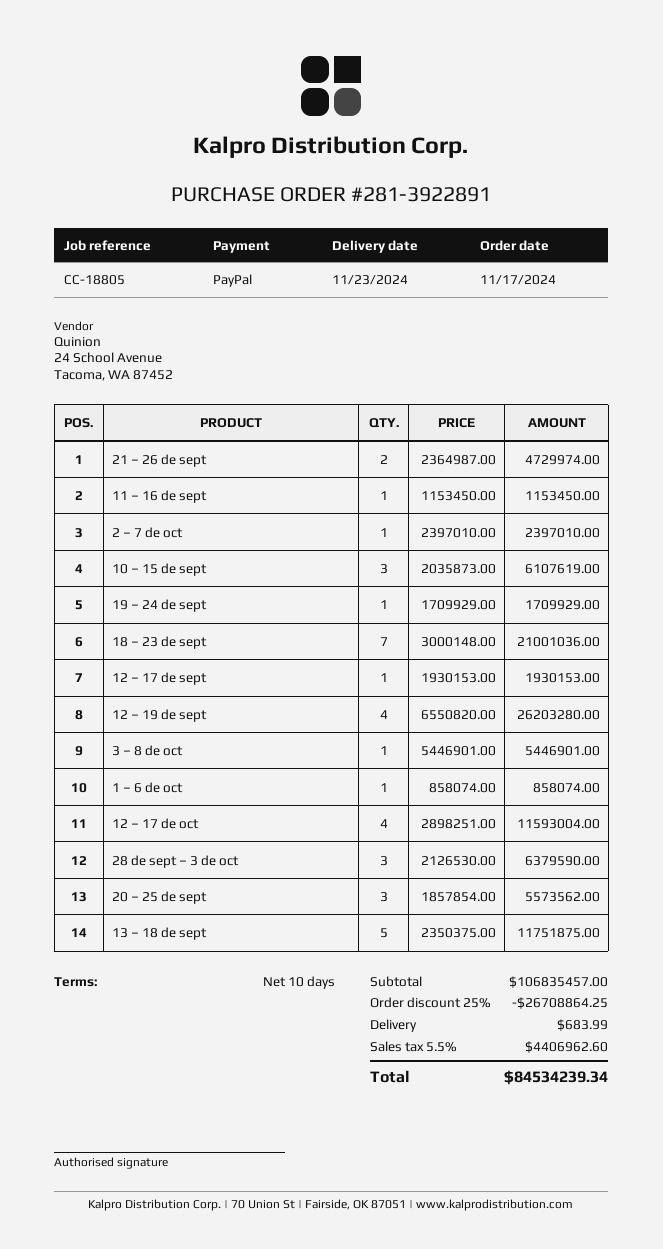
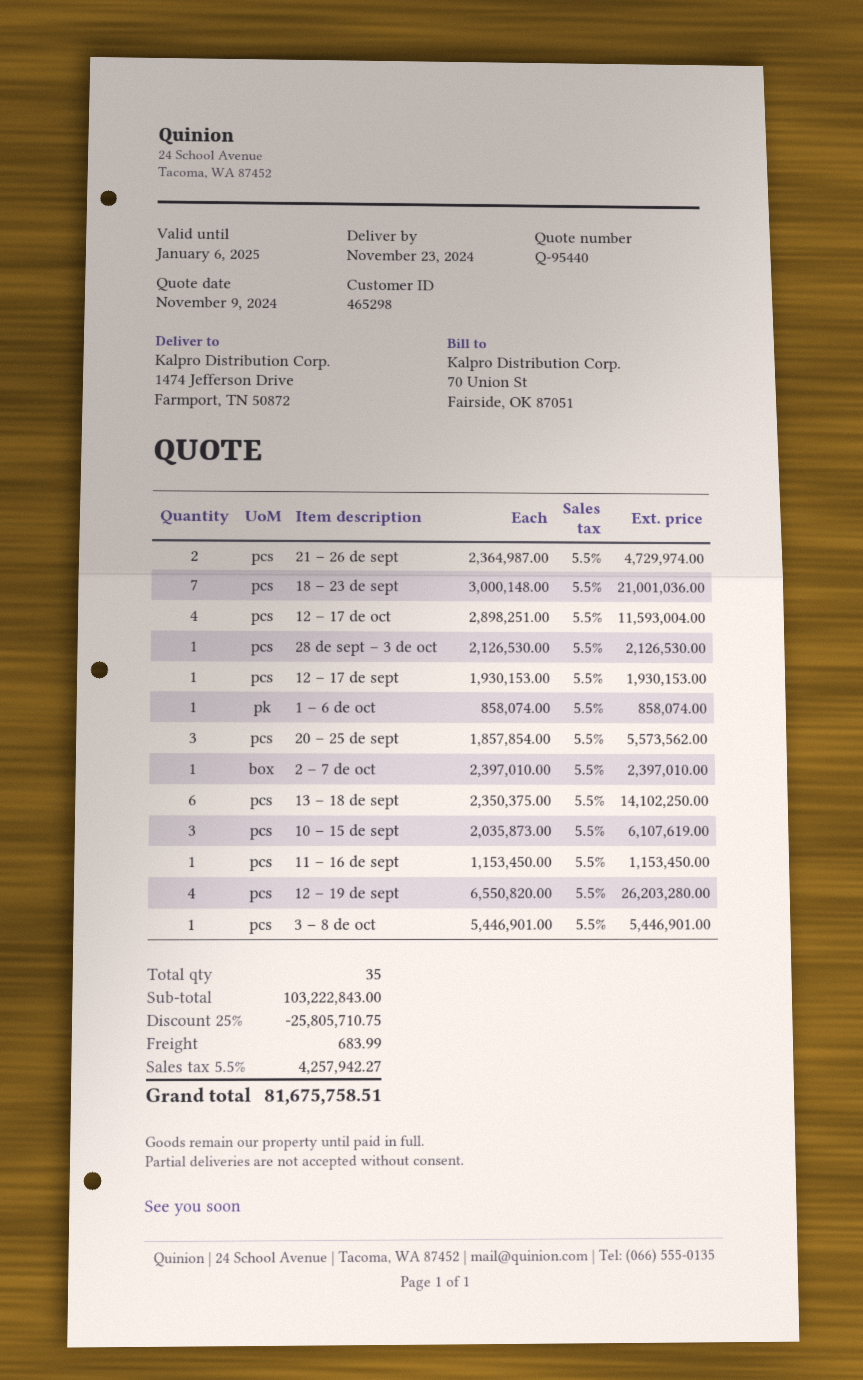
19 – 24 de sept: 1 x 1709929.00 = 1709929.00 -> none
28 de sept – 3 de oct: 3 x 2126530.00 = 6379590.00 -> 1 x 2126530.00 = 2126530.00
13 – 18 de sept: 5 x 2350375.00 = 11751875.00 -> 6 x 2350375.00 = 14102250.00
subtotal: 106835457.00 -> 103222843.00
discount: 25% = 26708864.25 -> 25% = 25805710.75
tax: 5.5% = 4406962.60 -> 5.5% = 4257942.27
total: 84534239.34 -> 81675758.51

